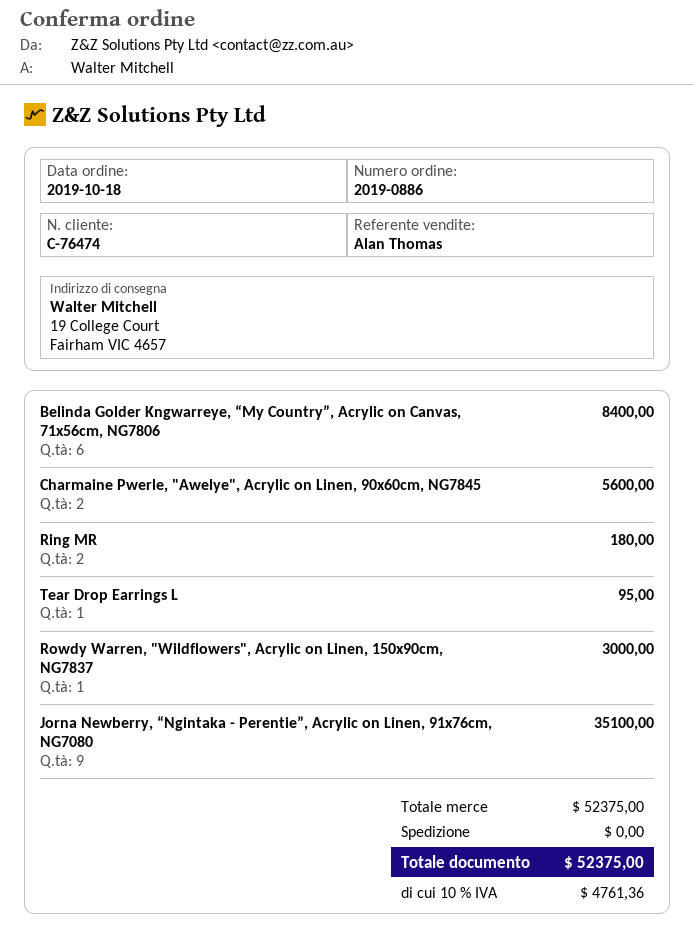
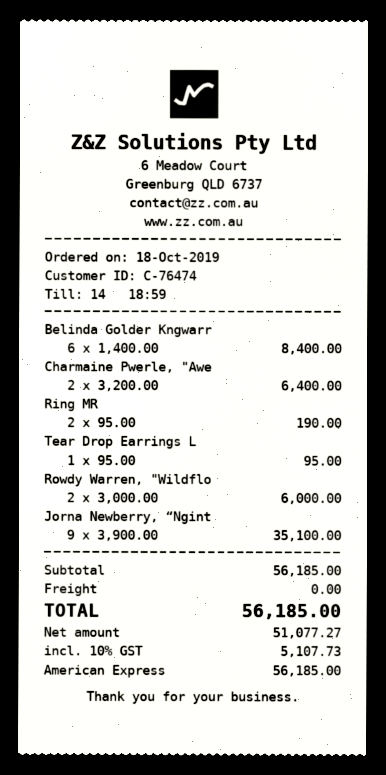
Charmaine Pwerle, "Awelye", Acrylic on Linen, 90x60cm, NG7845: 2 for 5600.00 -> 2 for 6400.00
Ring MR: 2 for 180.00 -> 2 for 190.00
Rowdy Warren, "Wildflowers", Acrylic on Linen, 150x90cm, NG7837: 1 for 3000.00 -> 2 for 6000.00
subtotal: 52375.00 -> 56185.00
tax: 10% = 4761.36 -> 10% = 5107.73
total: 52375.00 -> 56185.00

